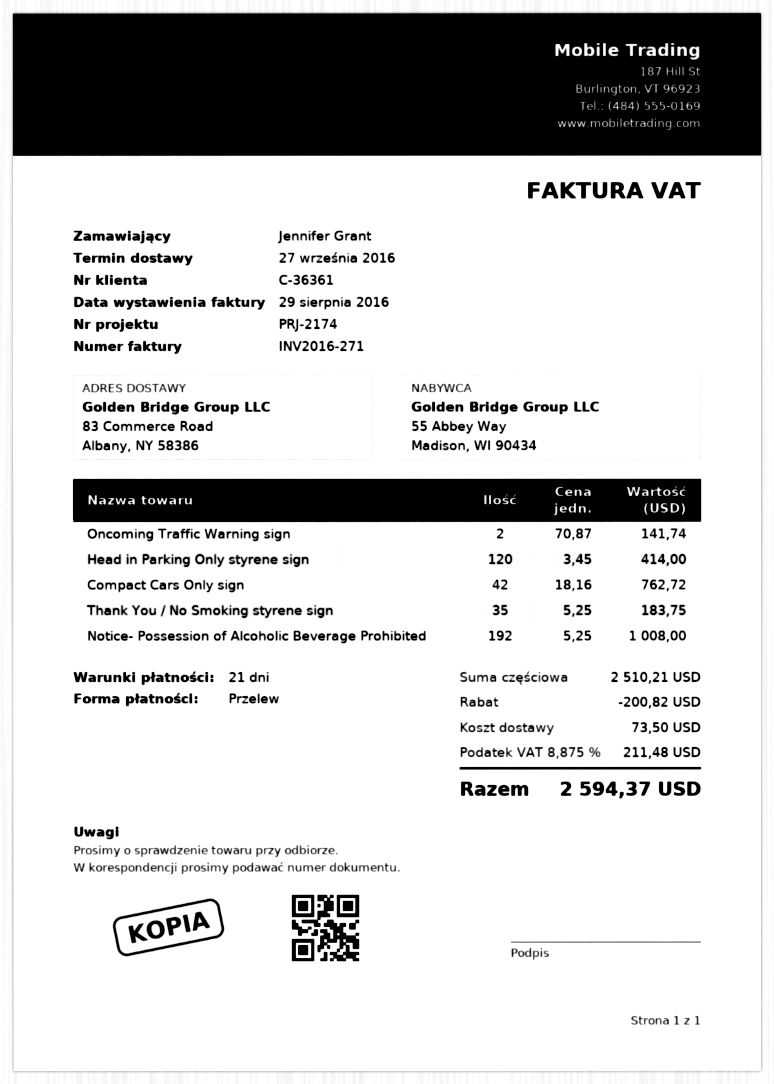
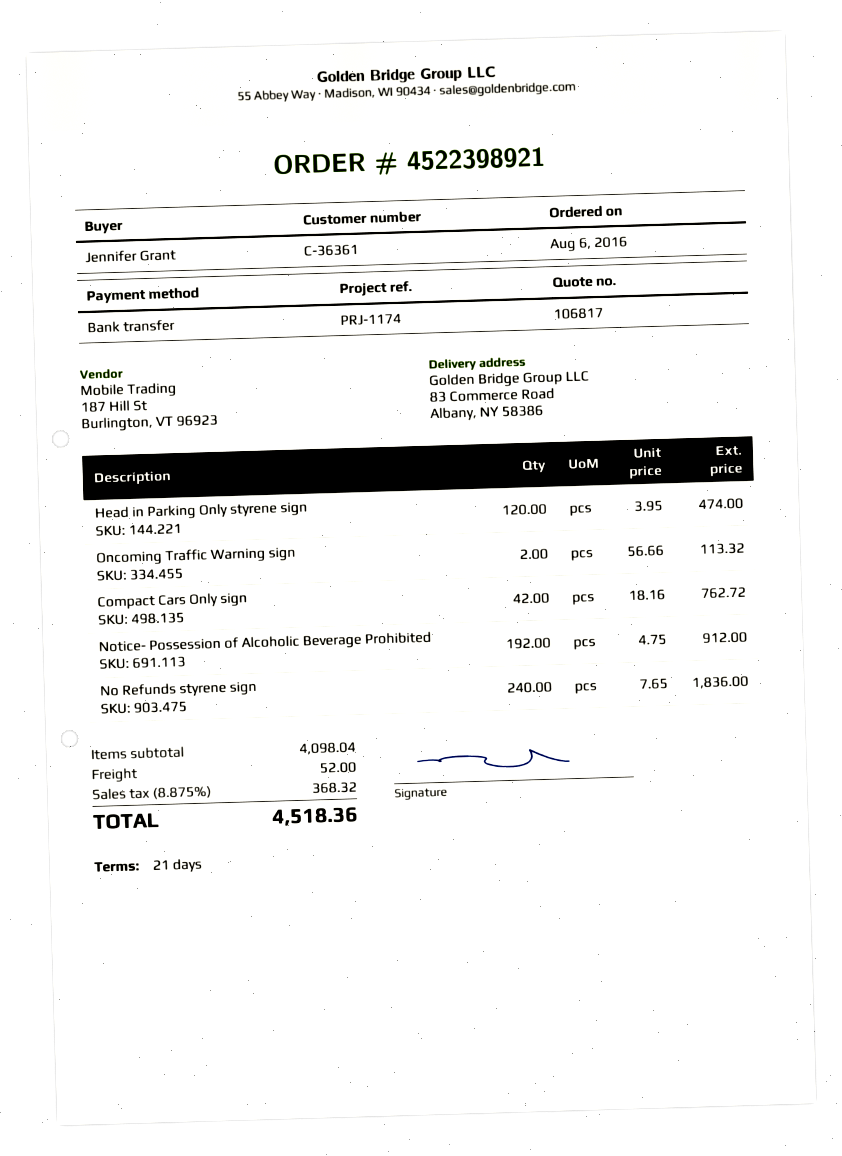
reference: PRJ-2174 -> PRJ-1174
Oncoming Traffic Warning sign: 2 x 70.87 = 141.74 -> 2 x 56.66 = 113.32
Head in Parking Only styrene sign: 120 x 3.45 = 414.00 -> 120 x 3.95 = 474.00
Thank You / No Smoking styrene sign: 35 x 5.25 = 183.75 -> none
Notice- Possession of Alcoholic Beverage Prohibited: 192 x 5.25 = 1008.00 -> 192 x 4.75 = 912.00
No Refunds styrene sign: none -> 240 x 7.65 = 1836.00
subtotal: 2510.21 -> 4098.04
discount: 200.82 -> none
shipping: 73.50 -> 52.00
tax: 8.875% = 211.48 -> 8.875% = 368.32
total: 2594.37 -> 4518.36

